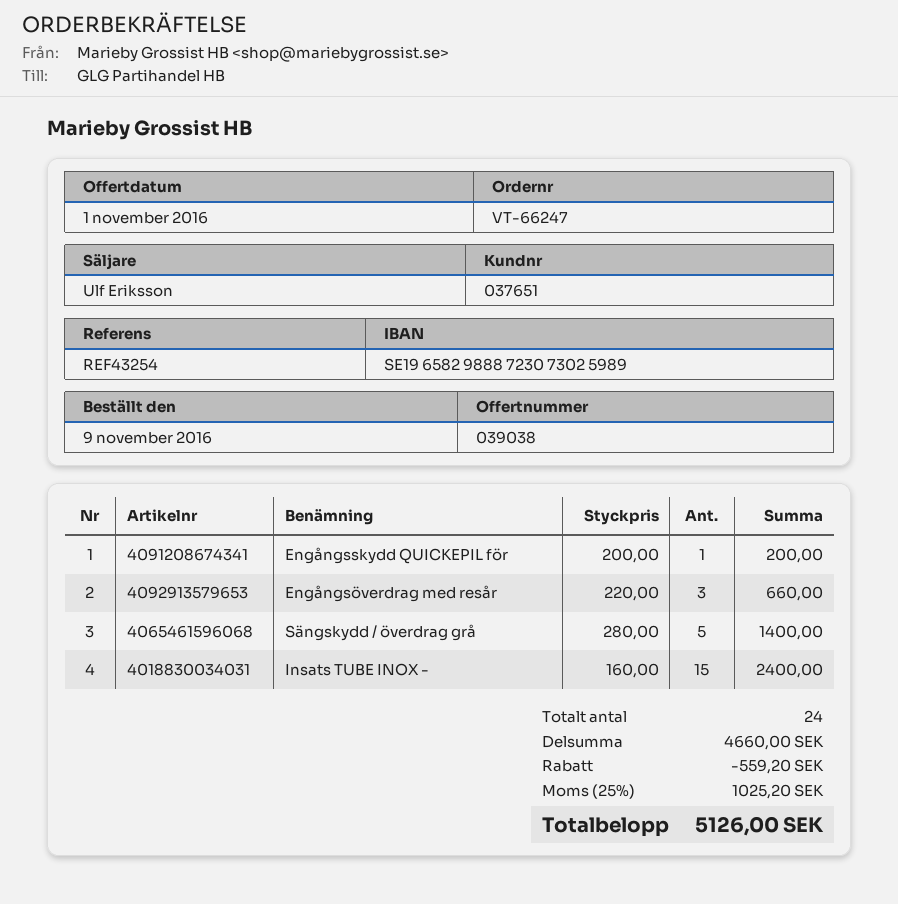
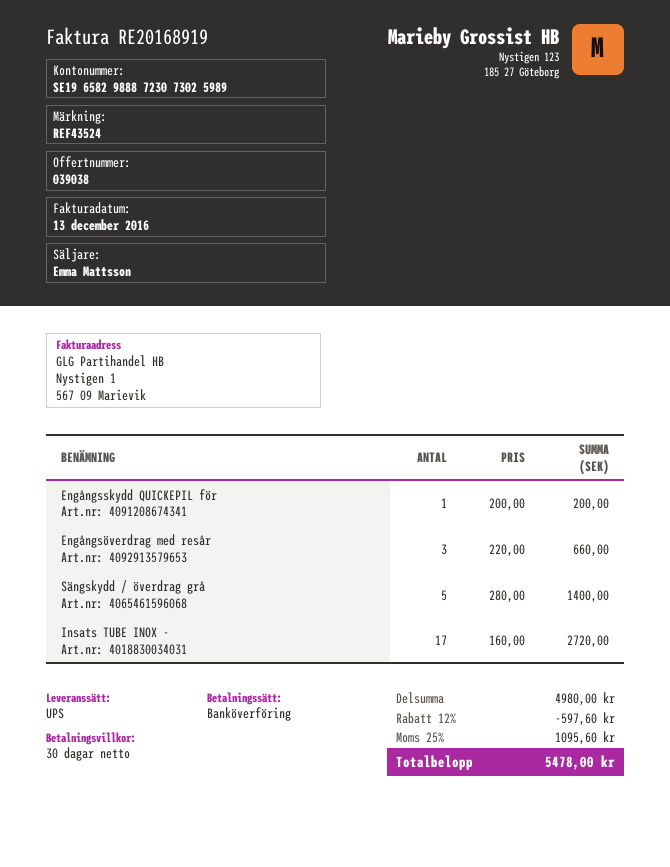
reference: REF43254 -> REF43524
sales rep: Ulf Eriksson -> Emma Mattsson
Insats TUBE INOX -: 15 x 160.00 = 2400.00 -> 17 x 160.00 = 2720.00
subtotal: 4660.00 -> 4980.00
discount: 559.20 -> 597.60
tax: 25% = 1025.20 -> 25% = 1095.60
total: 5126.00 -> 5478.00

